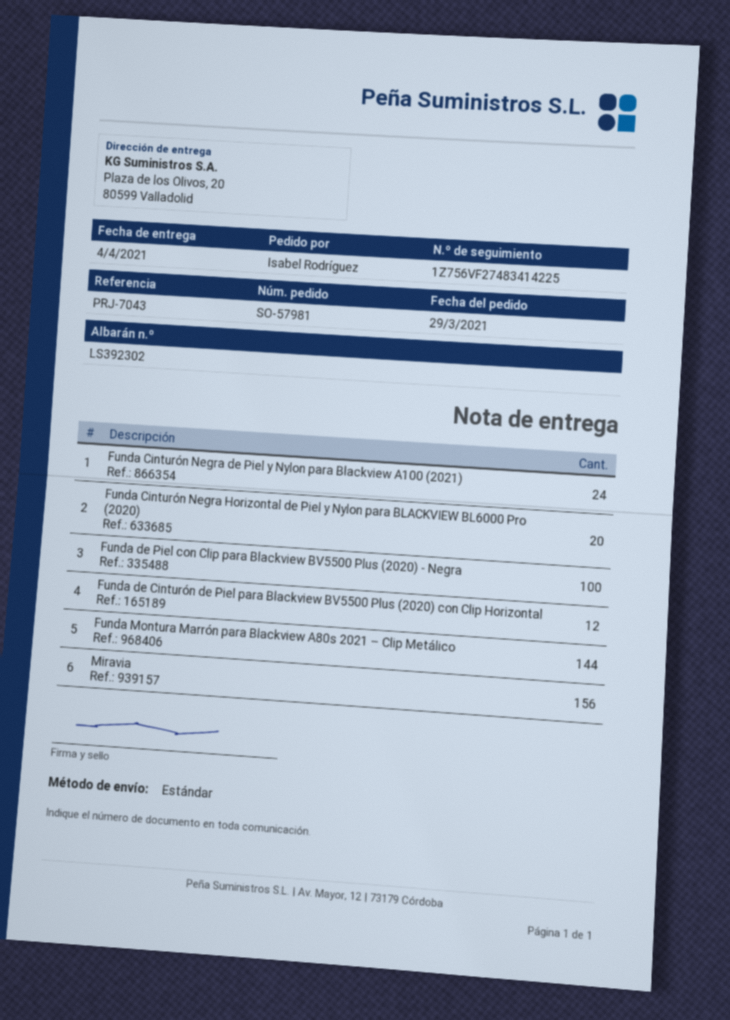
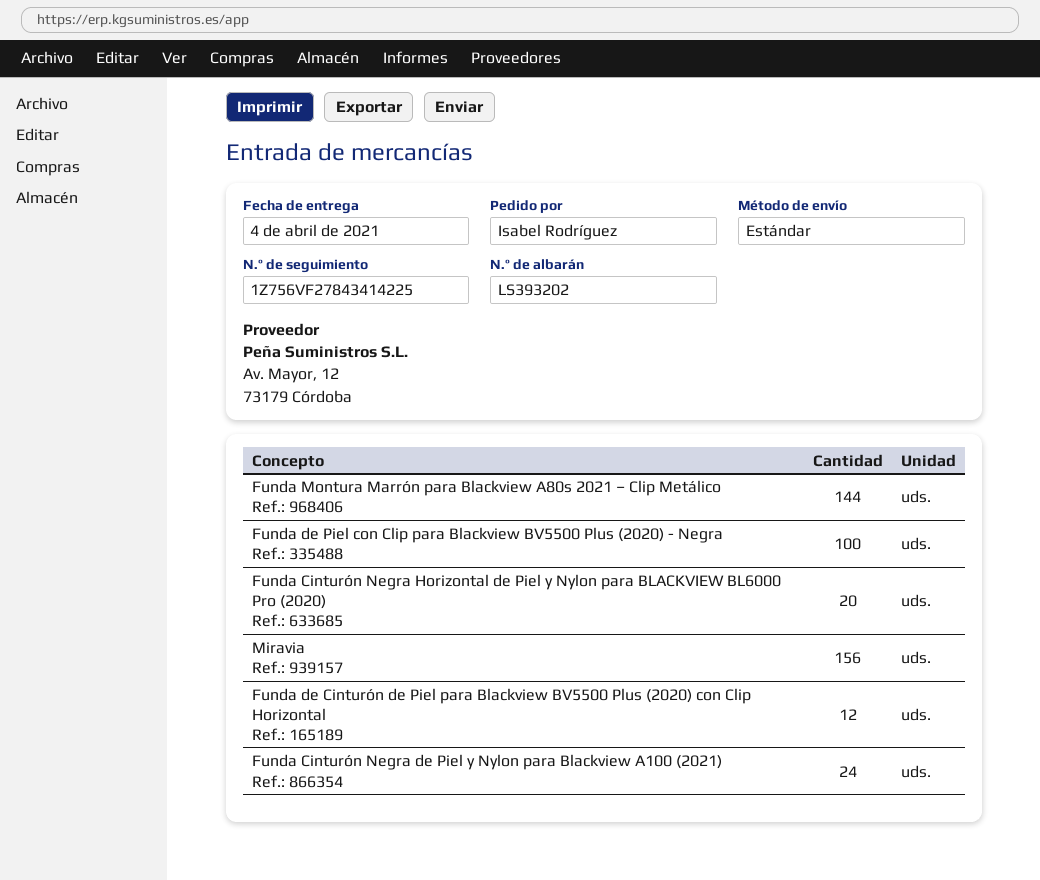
delivery note number: LS392302 -> LS393202
tracking number: 1Z756VF27483414225 -> 1Z756VF27843414225

